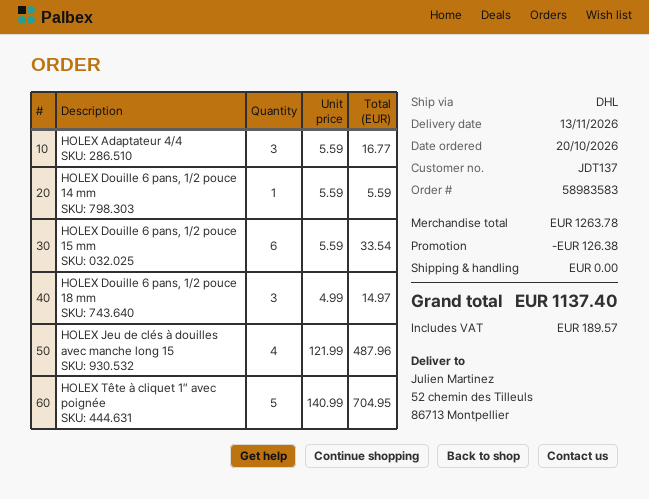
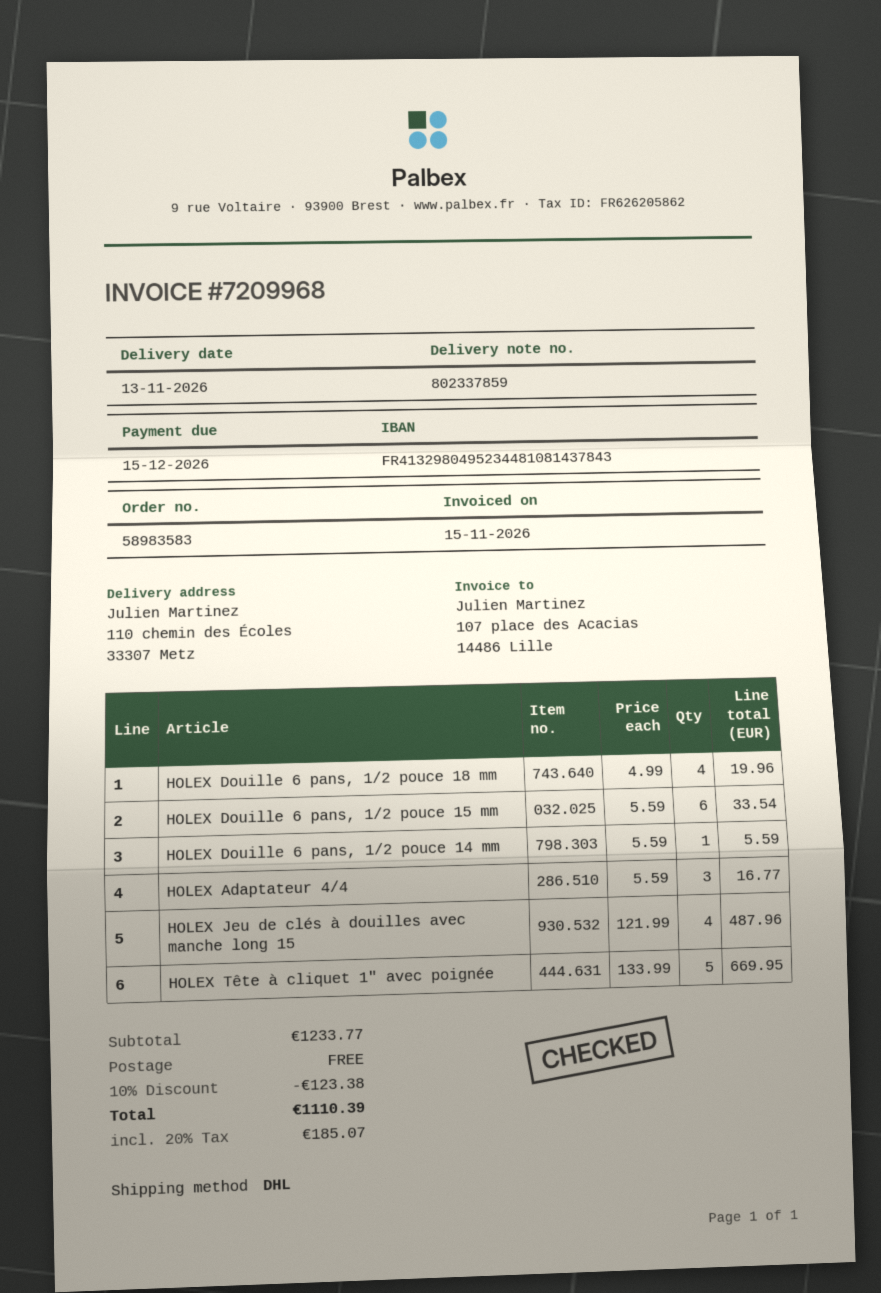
ship to: 52 chemin des Tilleuls, 86713 Montpellier -> 110 chemin des Écoles, 33307 Metz
HOLEX Douille 6 pans, 1/2 pouce 18 mm: 3 x 4.99 = 14.97 -> 4 x 4.99 = 19.96
HOLEX Tête à cliquet 1″ avec poignée: 5 x 140.99 = 704.95 -> 5 x 133.99 = 669.95
subtotal: 1263.78 -> 1233.77
discount: 126.38 -> 123.38
tax: 189.57 -> 185.07
total: 1137.40 -> 1110.39

